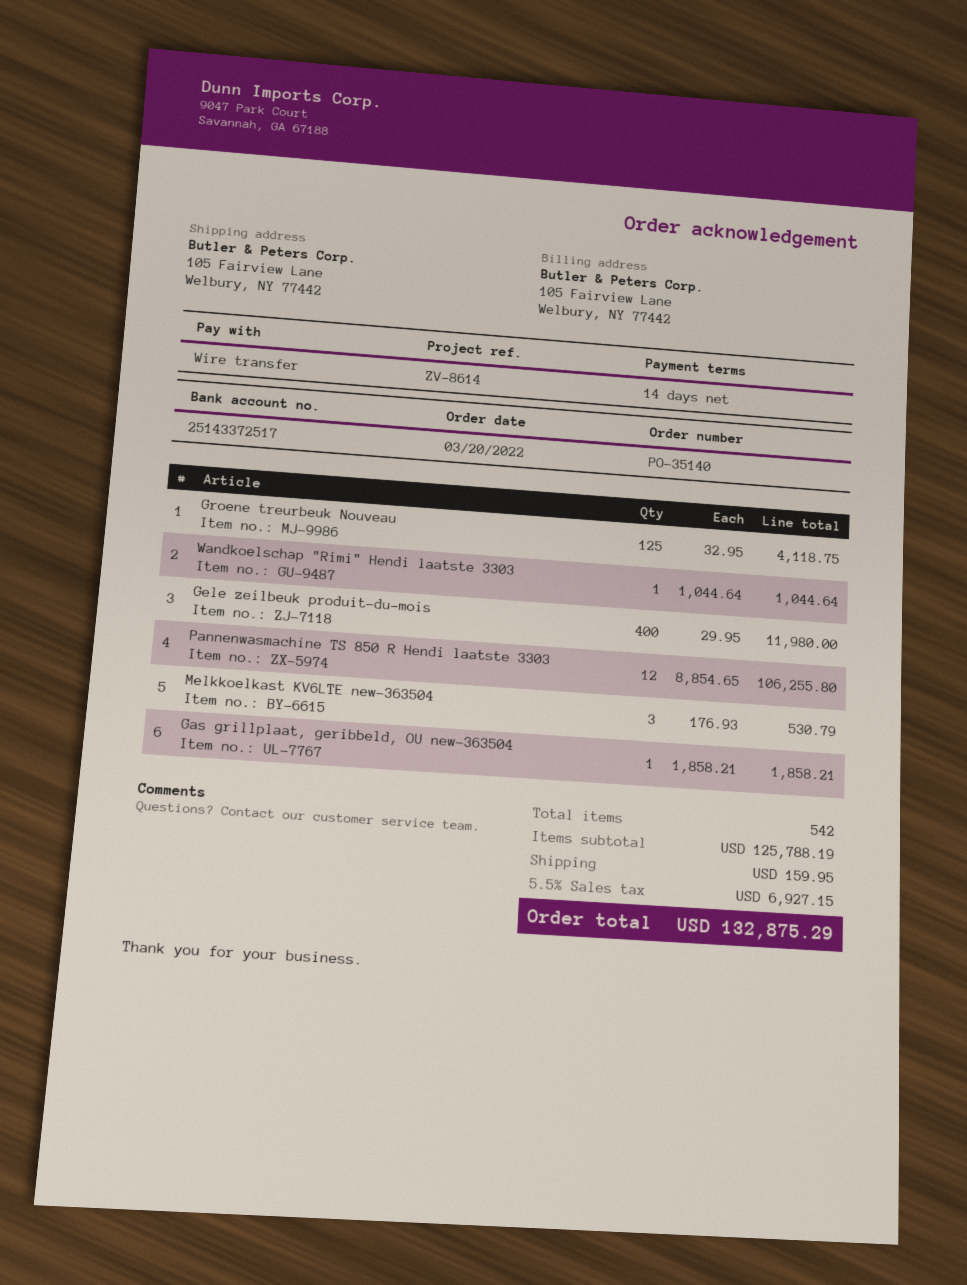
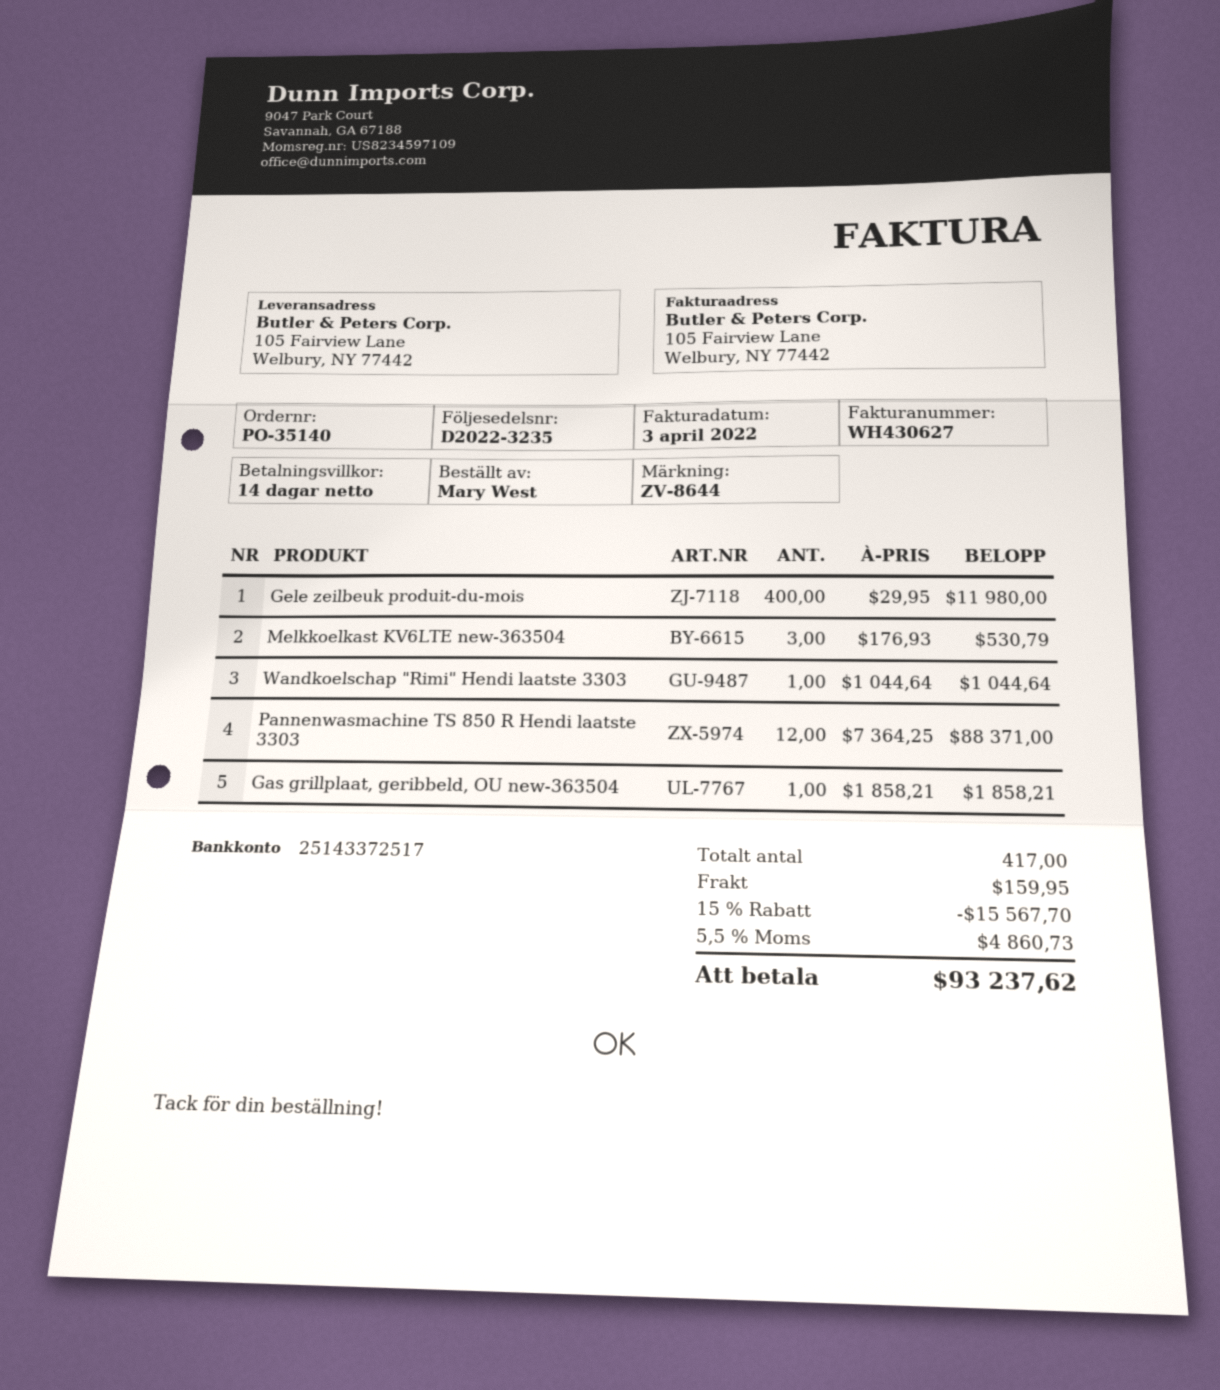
reference: ZV-8614 -> ZV-8644
Groene treurbeuk Nouveau: 125 x 32.95 = 4118.75 -> none
Pannenwasmachine TS 850 R Hendi laatste 3303: 12 x 8854.65 = 106255.80 -> 12 x 7364.25 = 88371.00
total quantity: 542 -> 417
discount: none -> 15% = 15567.70
tax: 5.5% = 6927.15 -> 5.5% = 4860.73
total: 132875.29 -> 93237.62

